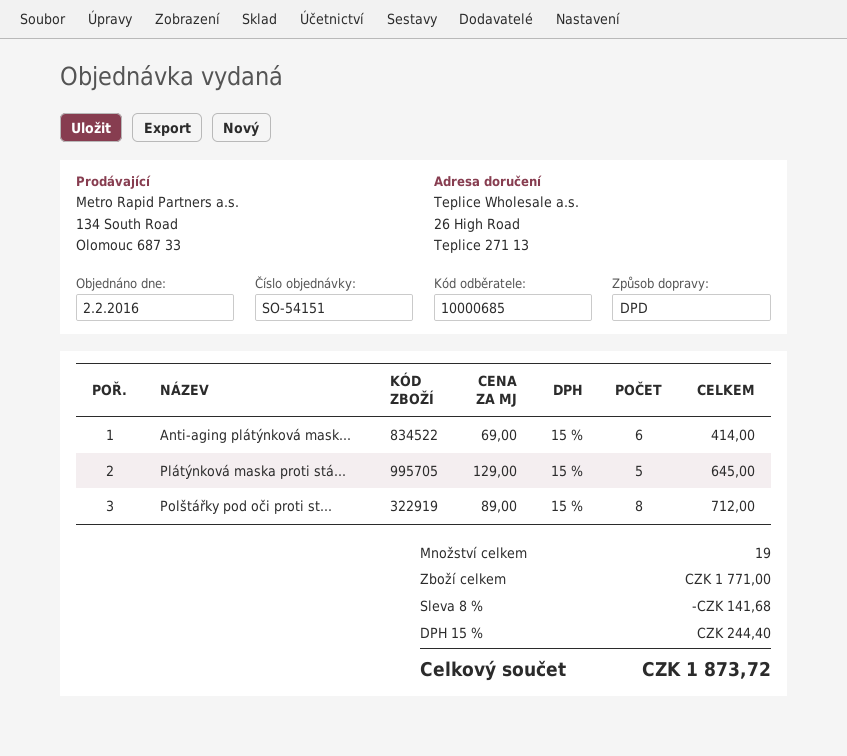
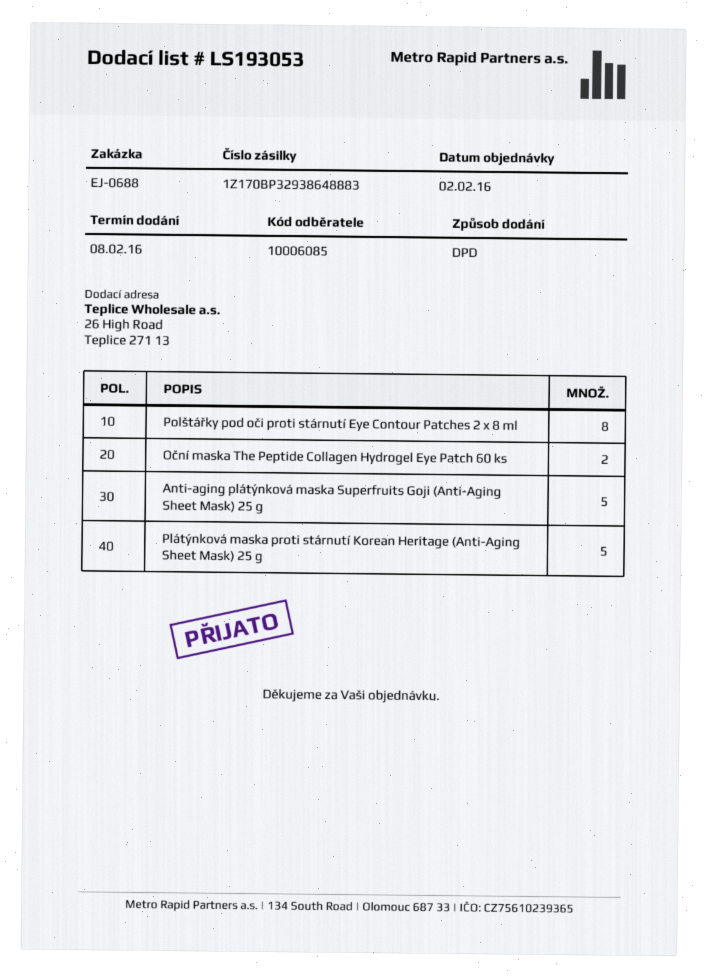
customer number: 10000685 -> 10006085
Anti-aging plátýnková mask...: 6 -> 5
Oční maska The Peptide Collagen Hydrogel Eye Patch 60 ks: none -> 2

